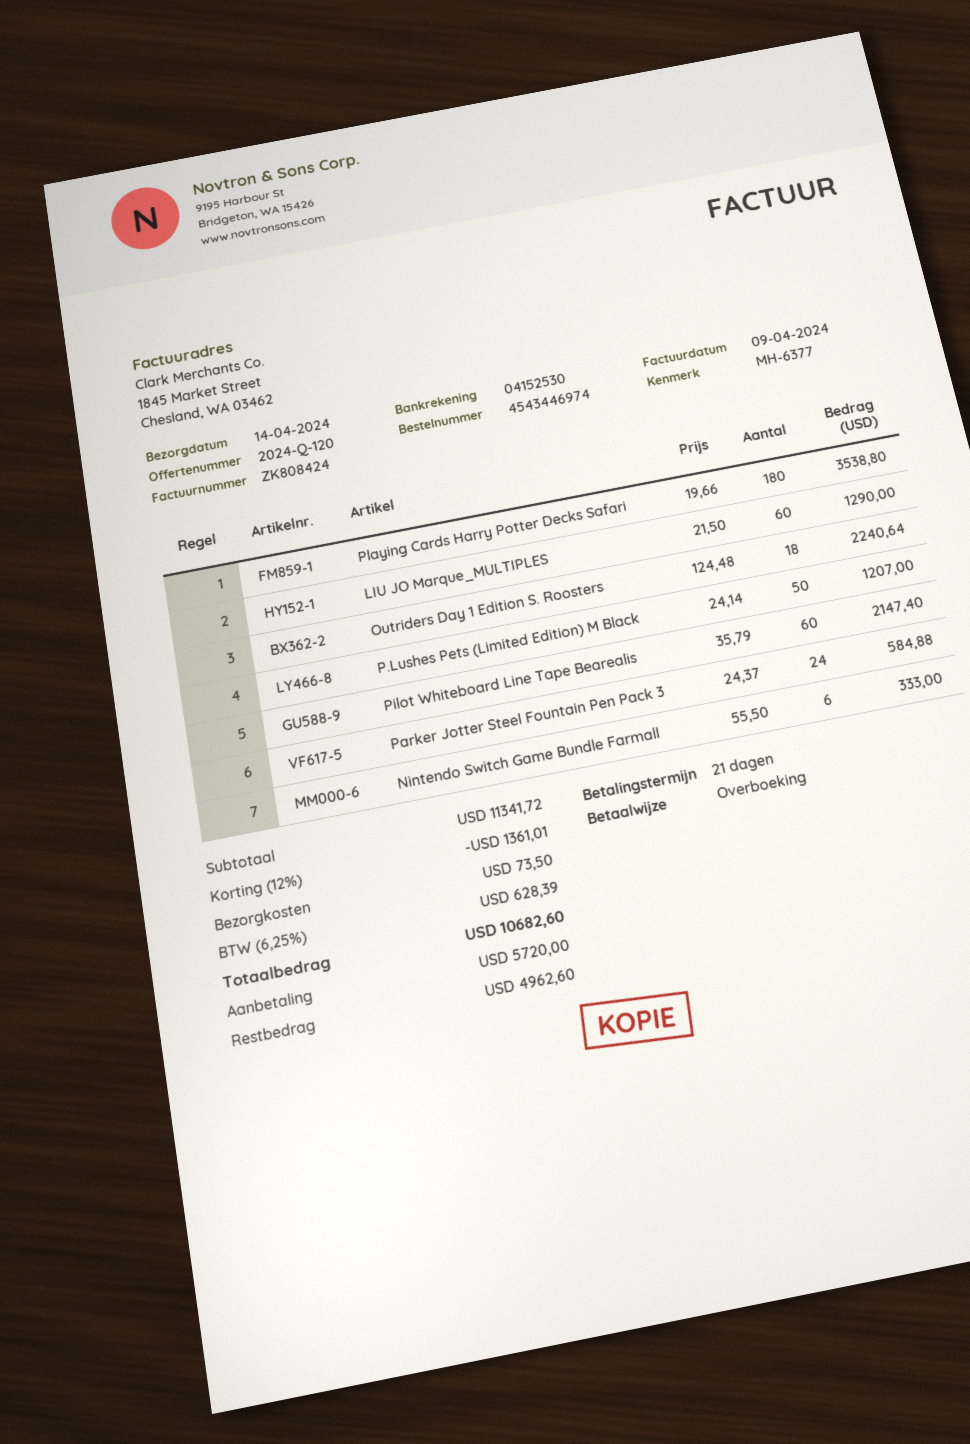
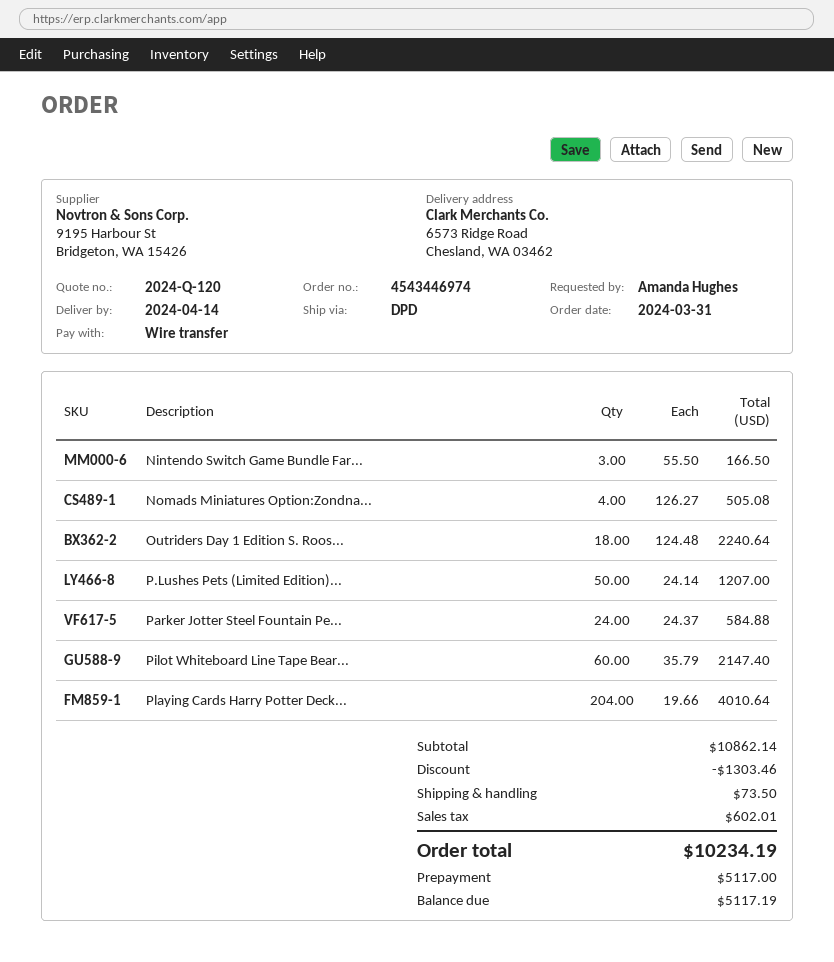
Playing Cards Harry Potter Decks Safari: 180 x 19.66 = 3538.80 -> 204 x 19.66 = 4010.64
LIU JO Marque_MULTIPLES: 60 x 21.50 = 1290.00 -> none
Nintendo Switch Game Bundle Farmall: 6 x 55.50 = 333.00 -> 3 x 55.50 = 166.50
Nomads Miniatures Option:Zondna...: none -> 4 x 126.27 = 505.08
subtotal: 11341.72 -> 10862.14
discount: 1361.01 -> 1303.46
tax: 628.39 -> 602.01
total: 10682.60 -> 10234.19
deposit: 5720.00 -> 5117.00
balance: 4962.60 -> 5117.19

